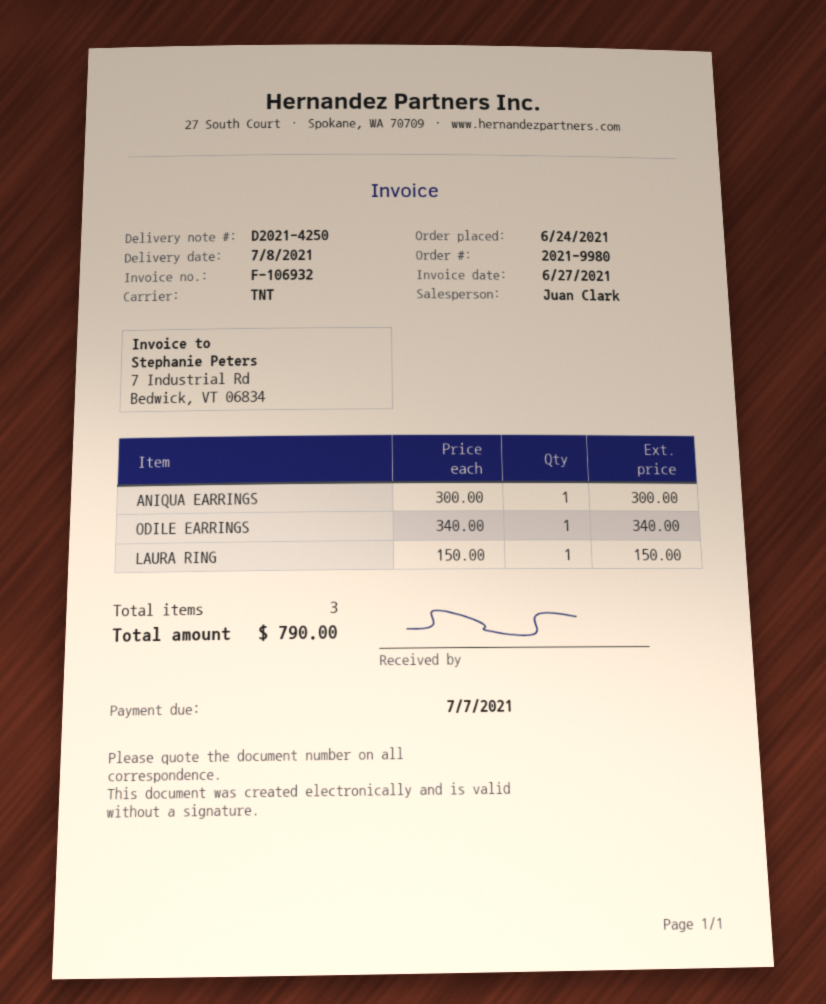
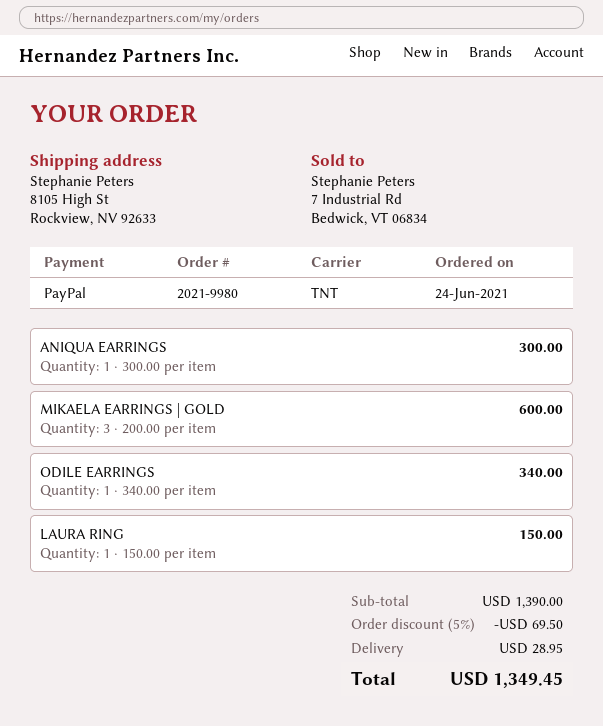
MIKAELA EARRINGS | GOLD: none -> 3 x 200.00 = 600.00
discount: none -> 5% = 69.50
shipping: none -> 28.95
total: 790.00 -> 1349.45

